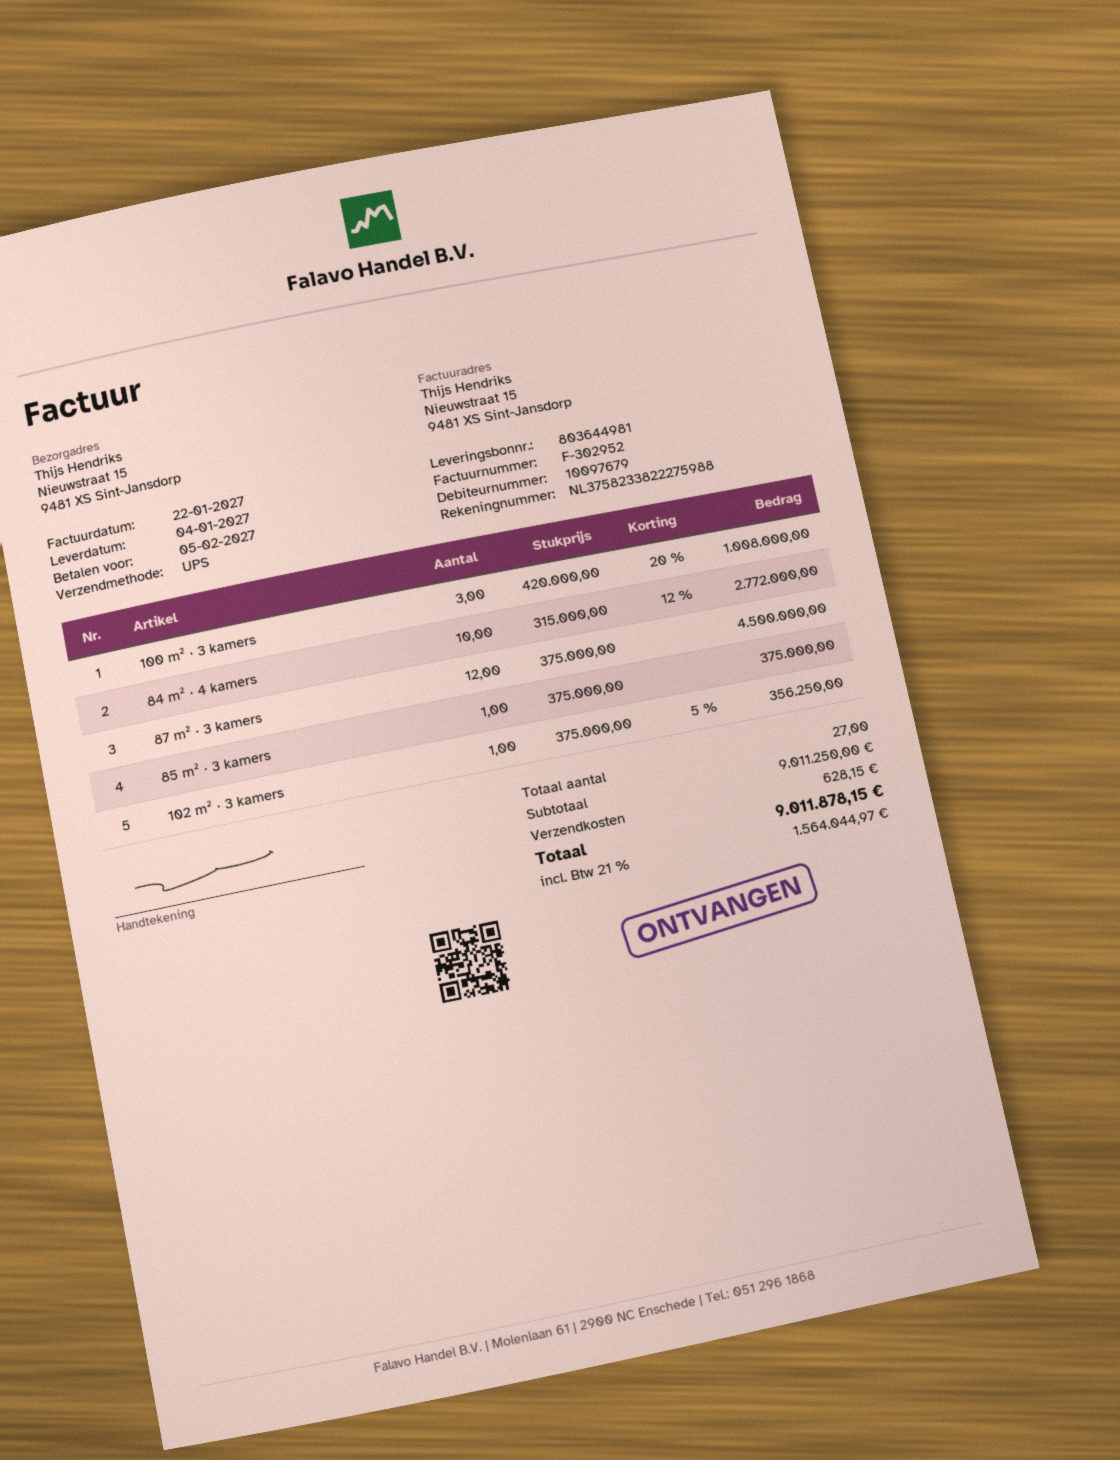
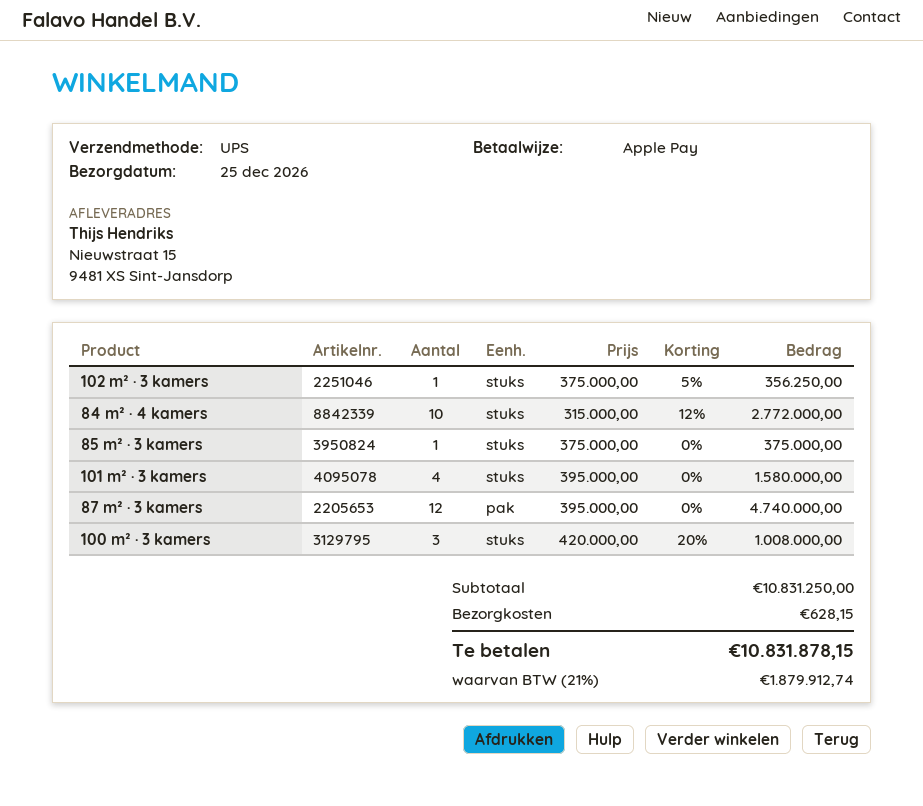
delivery date: 2027-01-04 -> 2026-12-25
87 m² · 3 kamers: 12 x 375000.00 = 4500000.00 -> 12 x 395000.00 = 4740000.00
101 m² · 3 kamers: none -> 4 x 395000.00 = 1580000.00
subtotal: 9011250.00 -> 10831250.00
tax: 21% = 1564044.97 -> 21% = 1879912.74
total: 9011878.15 -> 10831878.15

